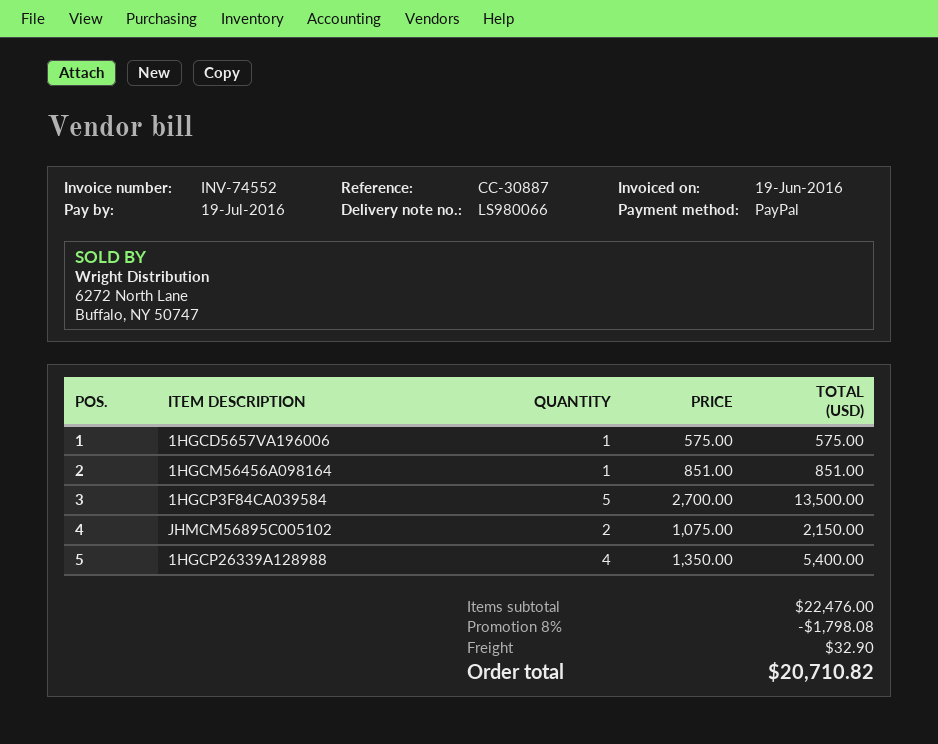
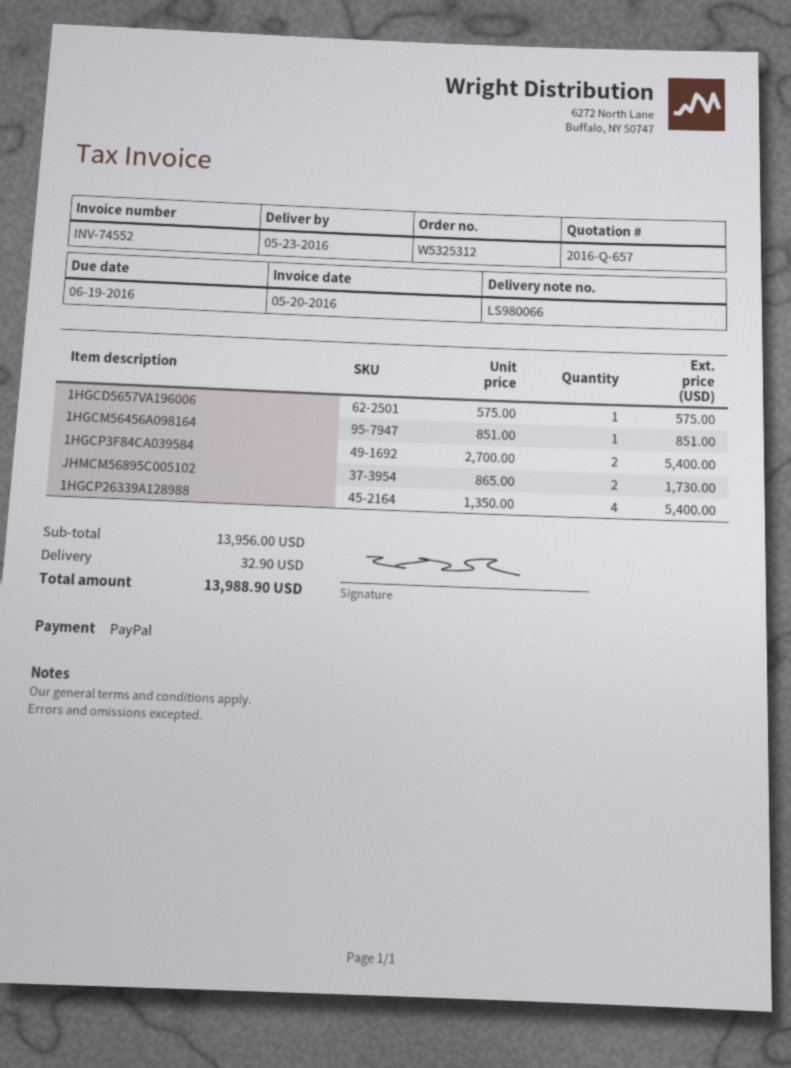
invoice date: 2016-06-19 -> 2016-05-20
due date: 2016-07-19 -> 2016-06-19
1HGCP3F84CA039584: 5 x 2700.00 = 13500.00 -> 2 x 2700.00 = 5400.00
JHMCM56895C005102: 2 x 1075.00 = 2150.00 -> 2 x 865.00 = 1730.00
subtotal: 22476.00 -> 13956.00
discount: 8% = 1798.08 -> none
total: 20710.82 -> 13988.90

